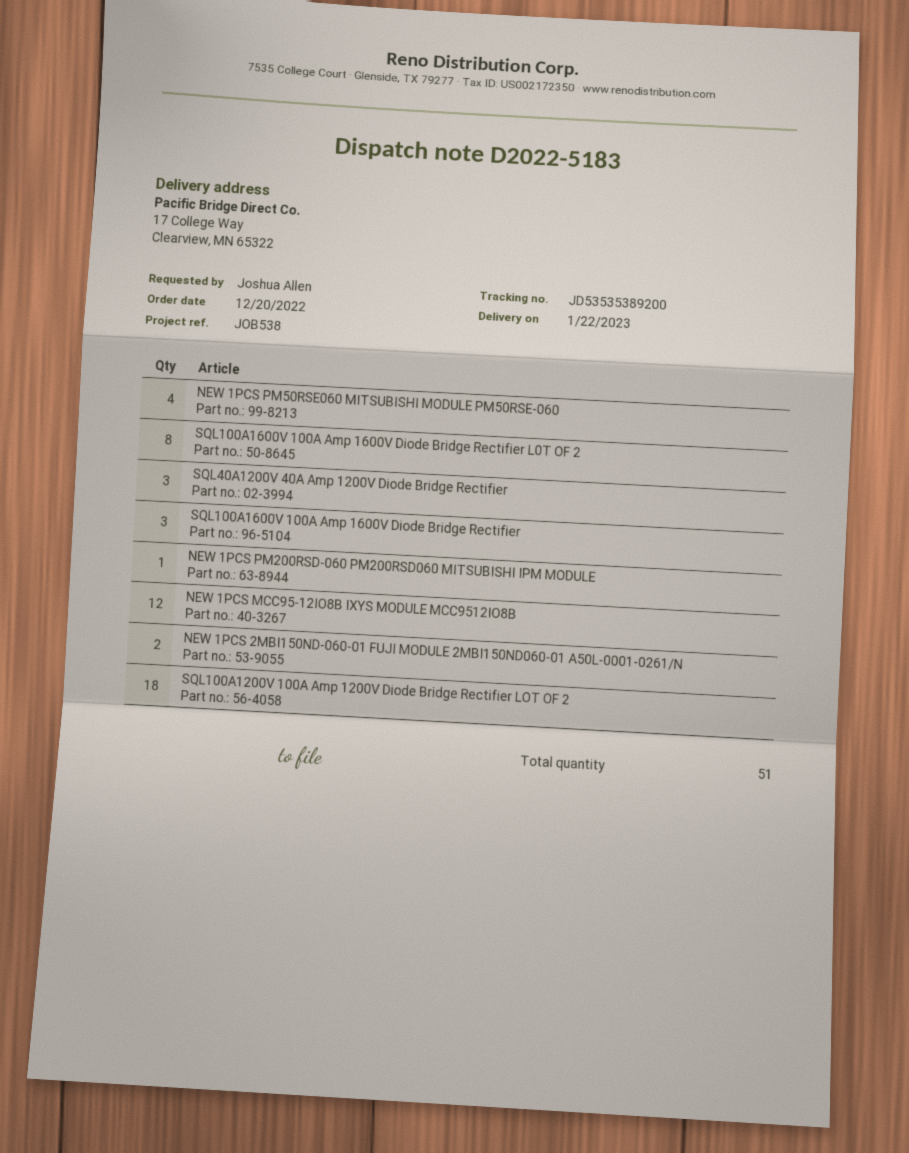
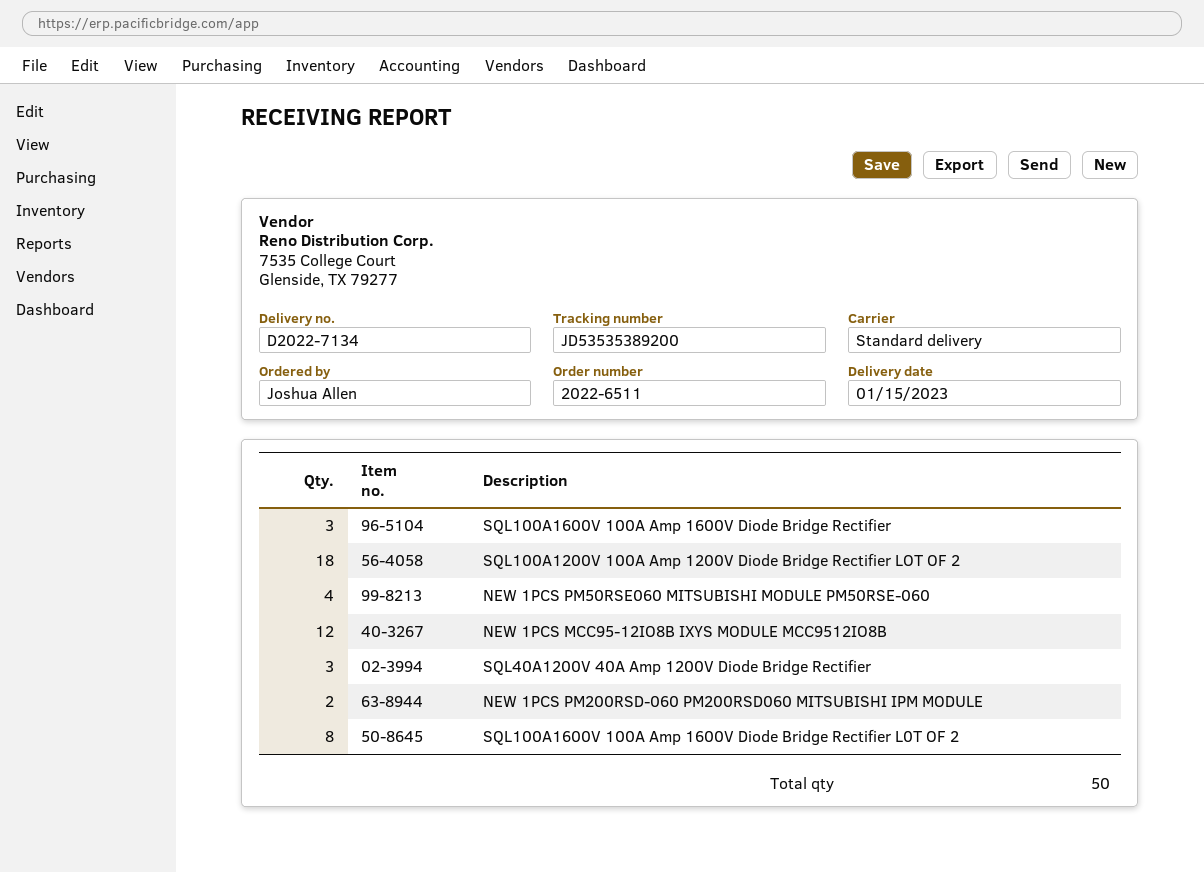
delivery note number: D2022-5183 -> D2022-7134
delivery date: 2023-01-22 -> 2023-01-15
NEW 1PCS PM200RSD-060 PM200RSD060 MITSUBISHI IPM MODULE: 1 -> 2
NEW 1PCS 2MBI150ND-060-01 FUJI MODULE 2MBI150ND060-01 A50L-0001-0261/N: 2 -> none
total quantity: 51 -> 50

